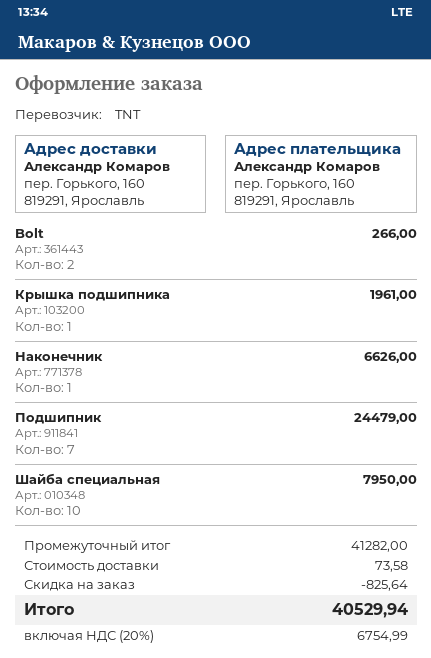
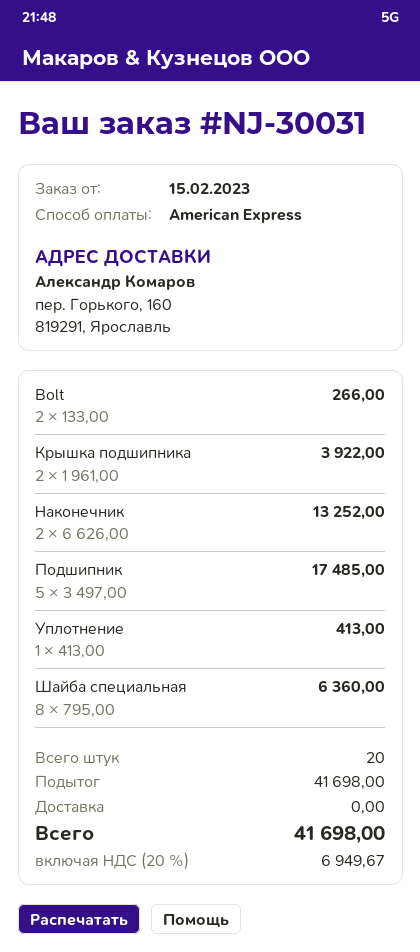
Крышка подшипника: 1 for 1961.00 -> 2 for 3922.00
Наконечник: 1 for 6626.00 -> 2 for 13252.00
Подшипник: 7 for 24479.00 -> 5 for 17485.00
Шайба специальная: 10 for 7950.00 -> 8 for 6360.00
Уплотнение: none -> 1 for 413.00
subtotal: 41282.00 -> 41698.00
discount: 825.64 -> none
shipping: 73.58 -> 0.00
tax: 20% = 6754.99 -> 20% = 6949.67
total: 40529.94 -> 41698.00

